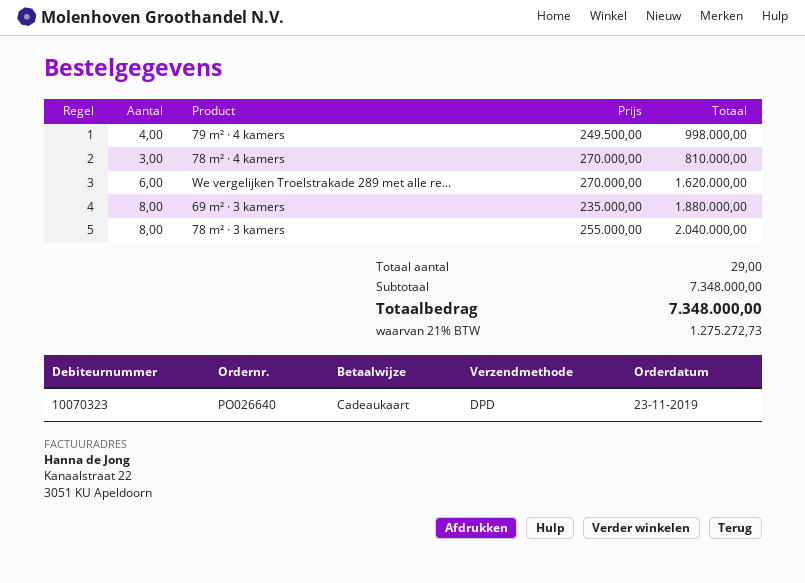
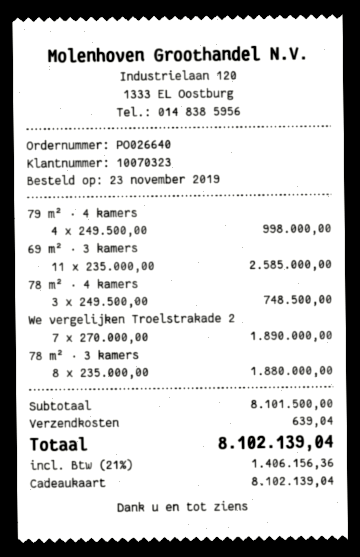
78 m² · 4 kamers: 3 x 270000.00 = 810000.00 -> 3 x 249500.00 = 748500.00
We vergelijken Troelstrakade 289 met alle re...: 6 x 270000.00 = 1620000.00 -> 7 x 270000.00 = 1890000.00
69 m² · 3 kamers: 8 x 235000.00 = 1880000.00 -> 11 x 235000.00 = 2585000.00
78 m² · 3 kamers: 8 x 255000.00 = 2040000.00 -> 8 x 235000.00 = 1880000.00
subtotal: 7348000.00 -> 8101500.00
shipping: none -> 639.04
tax: 21% = 1275272.73 -> 21% = 1406156.36
total: 7348000.00 -> 8102139.04

